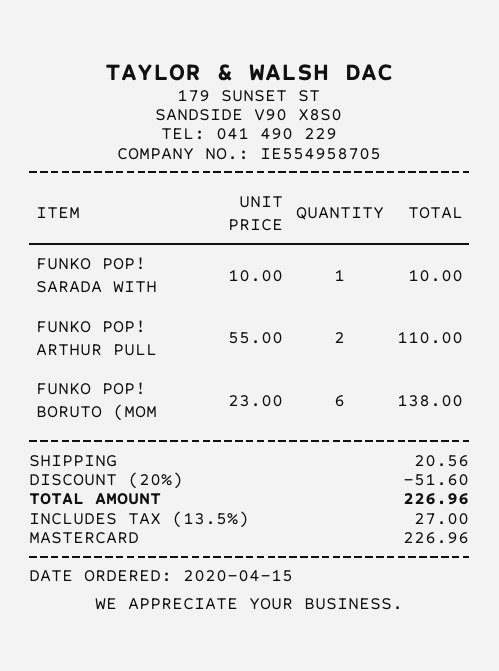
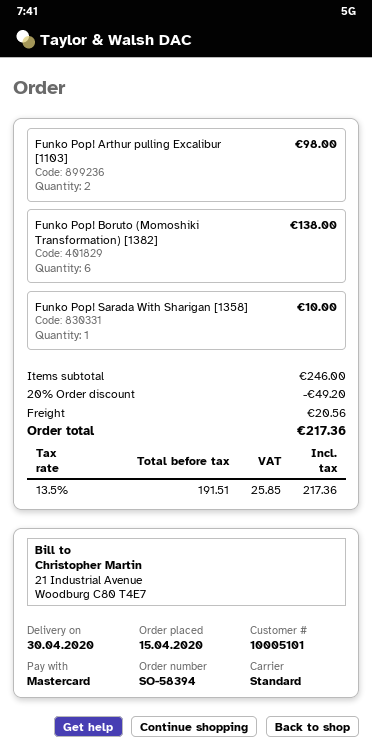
FUNKO POP! ARTHUR PULL: 2 for 110.00 -> 2 for 98.00
discount: 20% = 51.60 -> 20% = 49.20
tax: 13.5% = 27.00 -> 13.5% = 25.85
total: 226.96 -> 217.36

